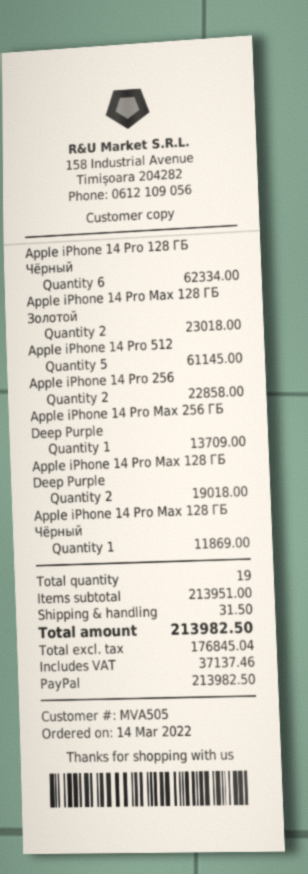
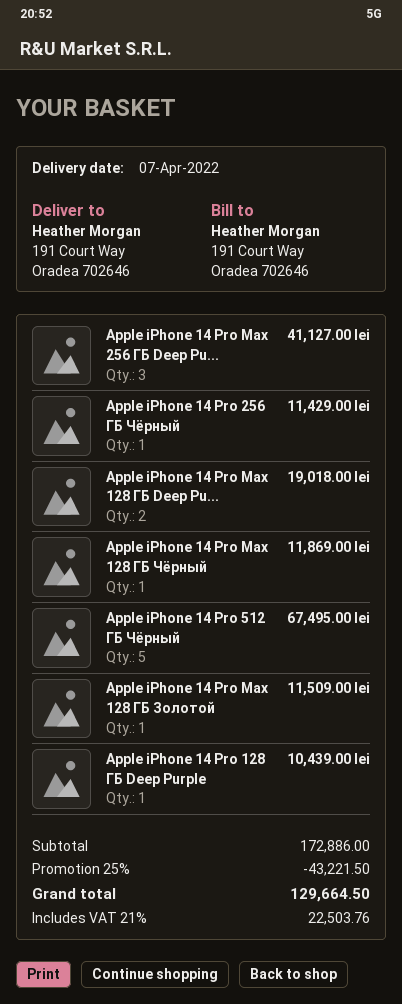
Apple iPhone 14 Pro 128 ГБ Чёрный: 6 for 62334.00 -> none
Apple iPhone 14 Pro Max 128 ГБ Золотой: 2 for 23018.00 -> 1 for 11509.00
Apple iPhone 14 Pro 512: 5 for 61145.00 -> 5 for 67495.00
Apple iPhone 14 Pro 256: 2 for 22858.00 -> 1 for 11429.00
Apple iPhone 14 Pro Max 256 ГБ Deep Purple: 1 for 13709.00 -> 3 for 41127.00
Apple iPhone 14 Pro 128 ГБ Deep Purple: none -> 1 for 10439.00
subtotal: 213951.00 -> 172886.00
discount: none -> 25% = 43221.50
shipping: 31.50 -> none
tax: 37137.46 -> 22503.76
total: 213982.50 -> 129664.50

